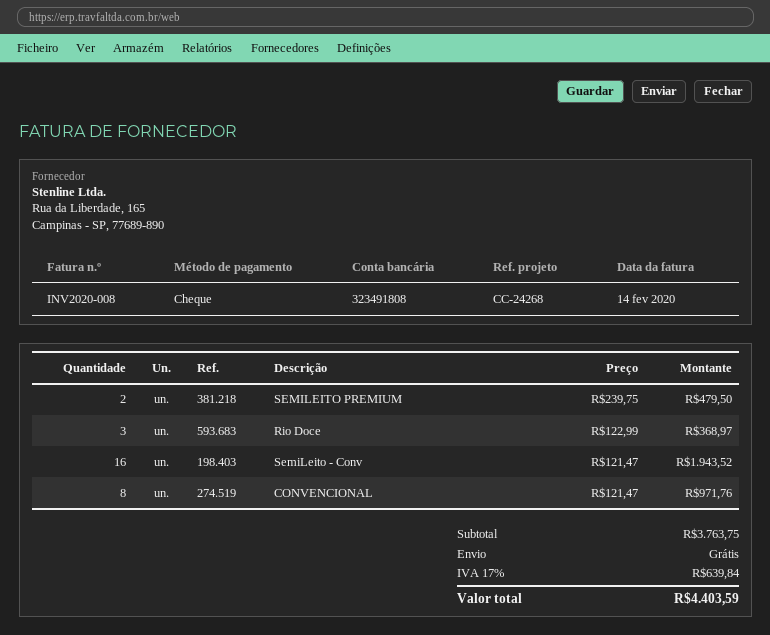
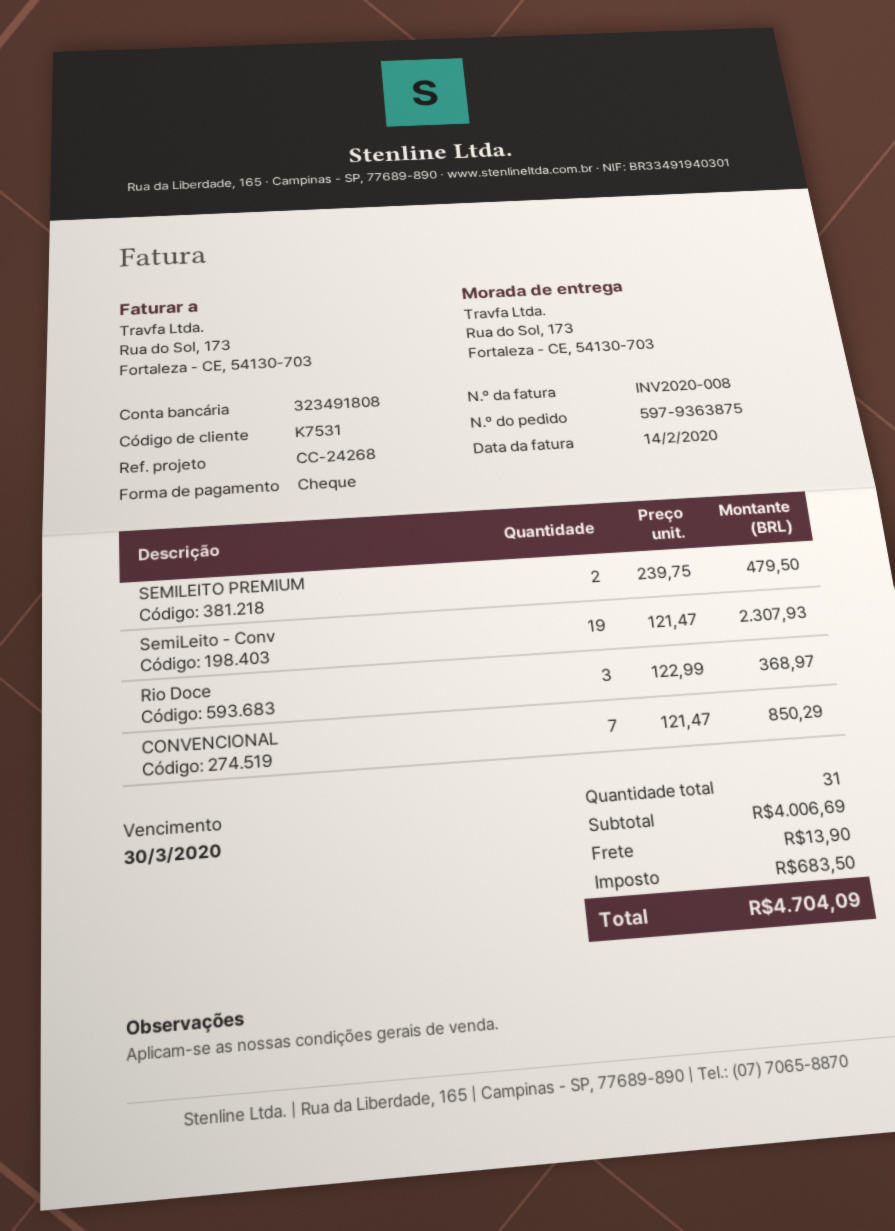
SemiLeito - Conv: 16 x 121.47 = 1943.52 -> 19 x 121.47 = 2307.93
CONVENCIONAL: 8 x 121.47 = 971.76 -> 7 x 121.47 = 850.29
subtotal: 3763.75 -> 4006.69
shipping: 0.00 -> 13.90
tax: 639.84 -> 683.50
total: 4403.59 -> 4704.09

